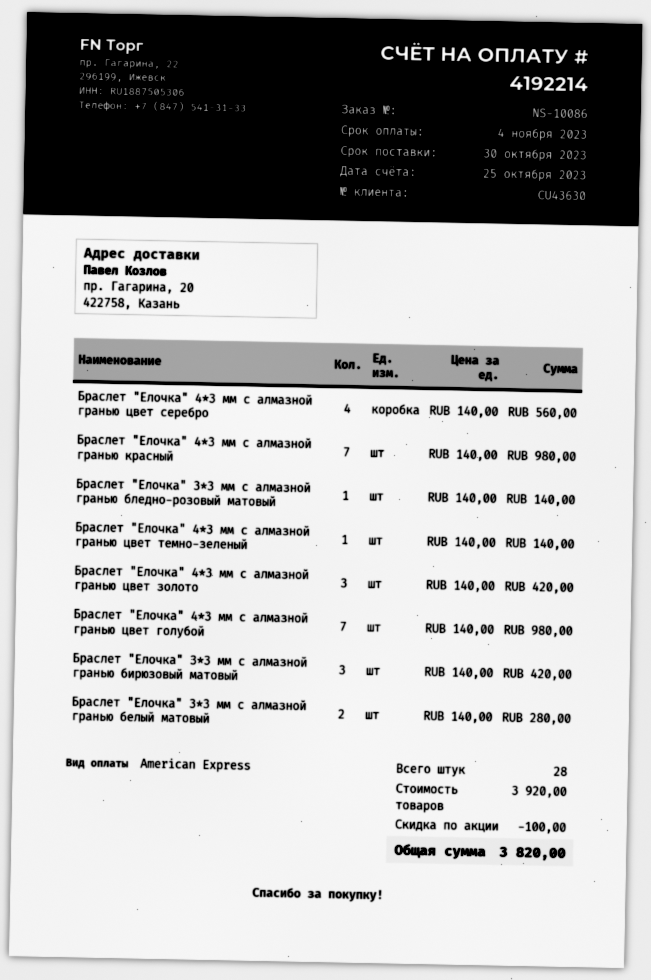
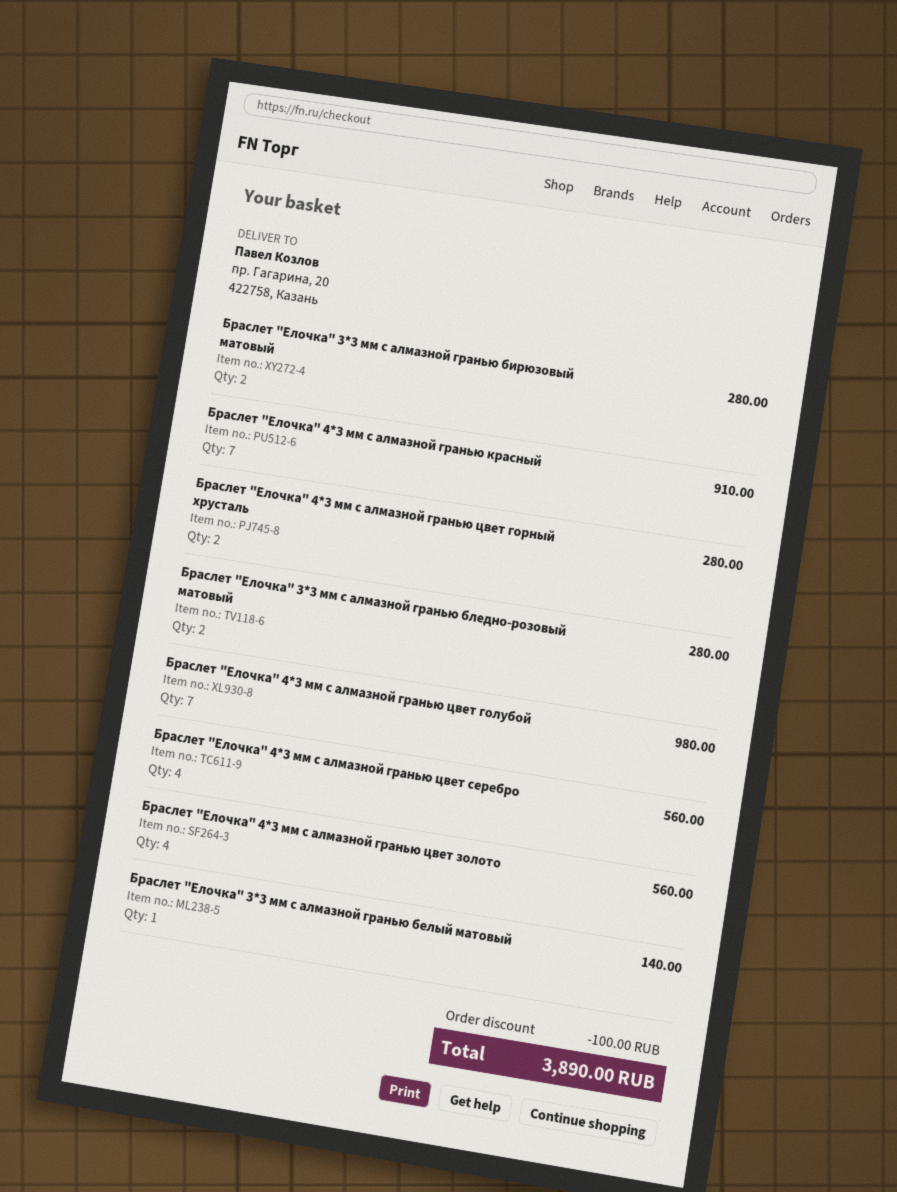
Браслет "Елочка" 4*3 мм с алмазной гранью красный: 7 for 980.00 -> 7 for 910.00
Браслет "Елочка" 3*3 мм с алмазной гранью бледно-розовый матовый: 1 for 140.00 -> 2 for 280.00
Браслет "Елочка" 4*3 мм с алмазной гранью цвет темно-зеленый: 1 for 140.00 -> none
Браслет "Елочка" 4*3 мм с алмазной гранью цвет золото: 3 for 420.00 -> 4 for 560.00
Браслет "Елочка" 3*3 мм с алмазной гранью бирюзовый матовый: 3 for 420.00 -> 2 for 280.00
Браслет "Елочка" 3*3 мм с алмазной гранью белый матовый: 2 for 280.00 -> 1 for 140.00
Браслет "Елочка" 4*3 мм с алмазной гранью цвет горный хрусталь: none -> 2 for 280.00
total: 3820.00 -> 3890.00

